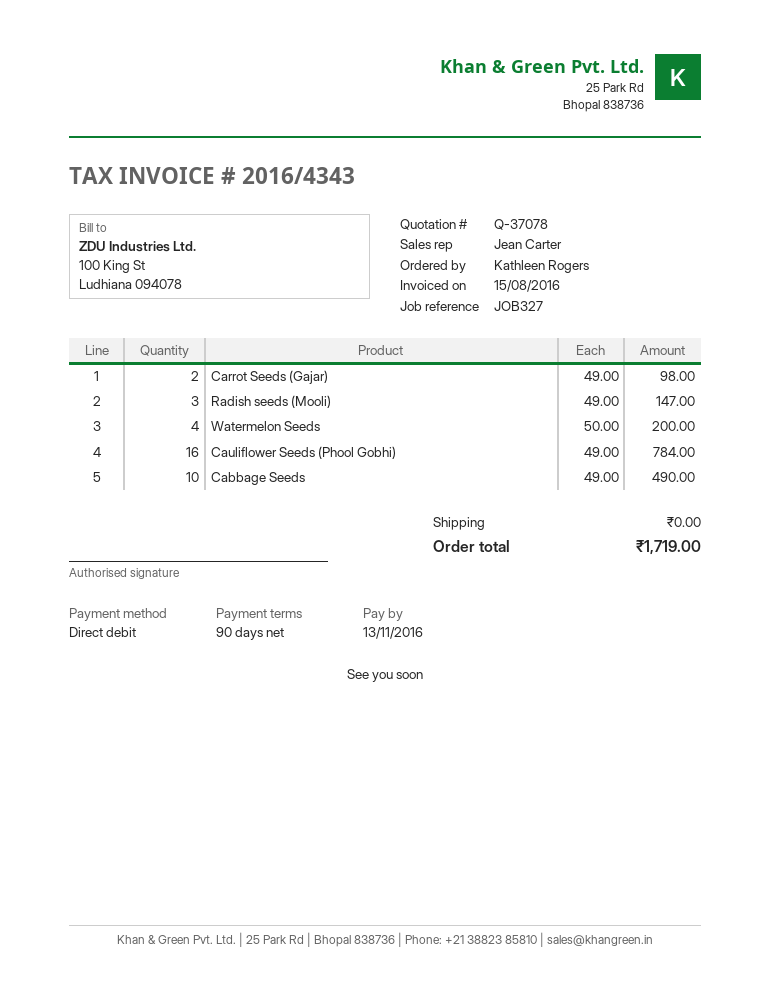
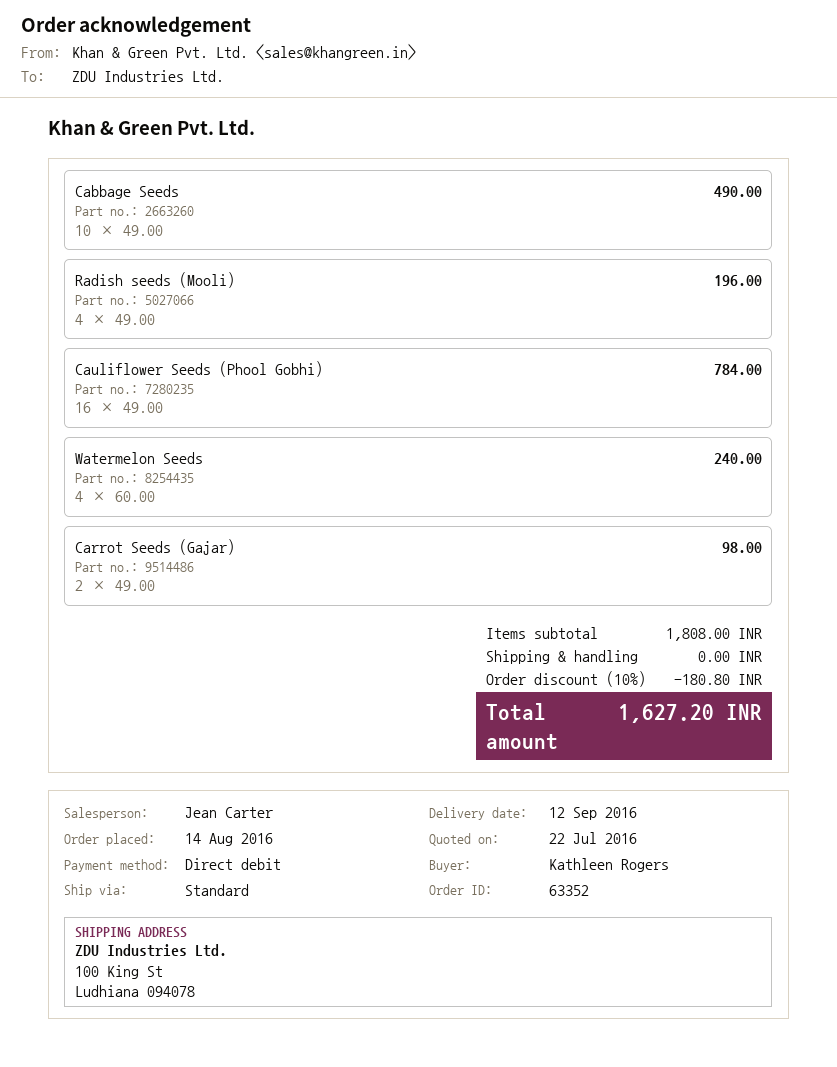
Radish seeds (Mooli): 3 x 49.00 = 147.00 -> 4 x 49.00 = 196.00
Watermelon Seeds: 4 x 50.00 = 200.00 -> 4 x 60.00 = 240.00
discount: none -> 10% = 180.80
total: 1719.00 -> 1627.20

